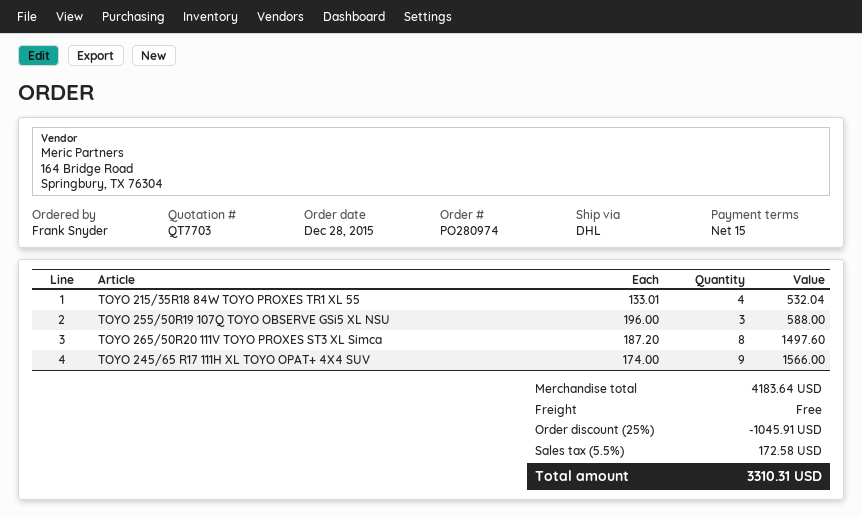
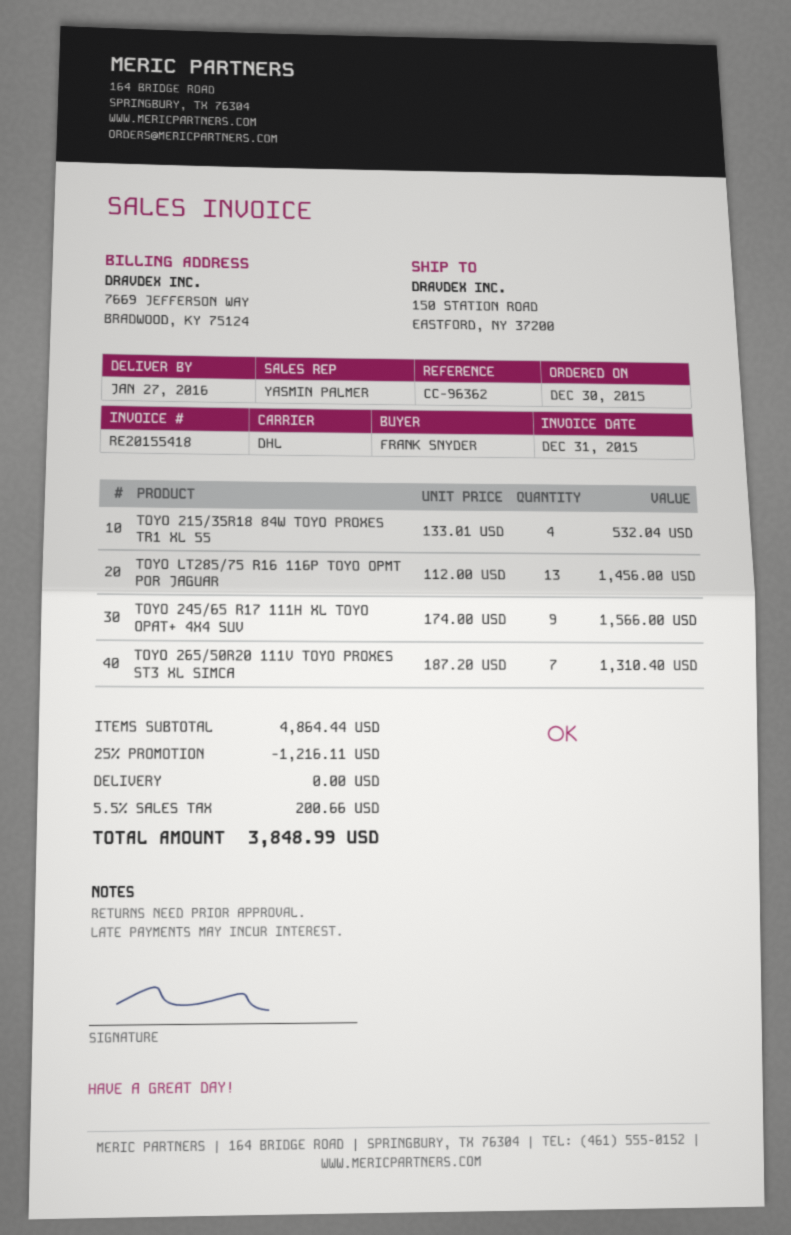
order date: 2015-12-28 -> 2015-12-30
TOYO 255/50R19 107Q TOYO OBSERVE GSi5 XL NSU: 3 x 196.00 = 588.00 -> none
TOYO 265/50R20 111V TOYO PROXES ST3 XL Simca: 8 x 187.20 = 1497.60 -> 7 x 187.20 = 1310.40
TOYO LT285/75 R16 116P TOYO OPMT POR JAGUAR: none -> 13 x 112.00 = 1456.00
subtotal: 4183.64 -> 4864.44
discount: 25% = 1045.91 -> 25% = 1216.11
tax: 5.5% = 172.58 -> 5.5% = 200.66
total: 3310.31 -> 3848.99

